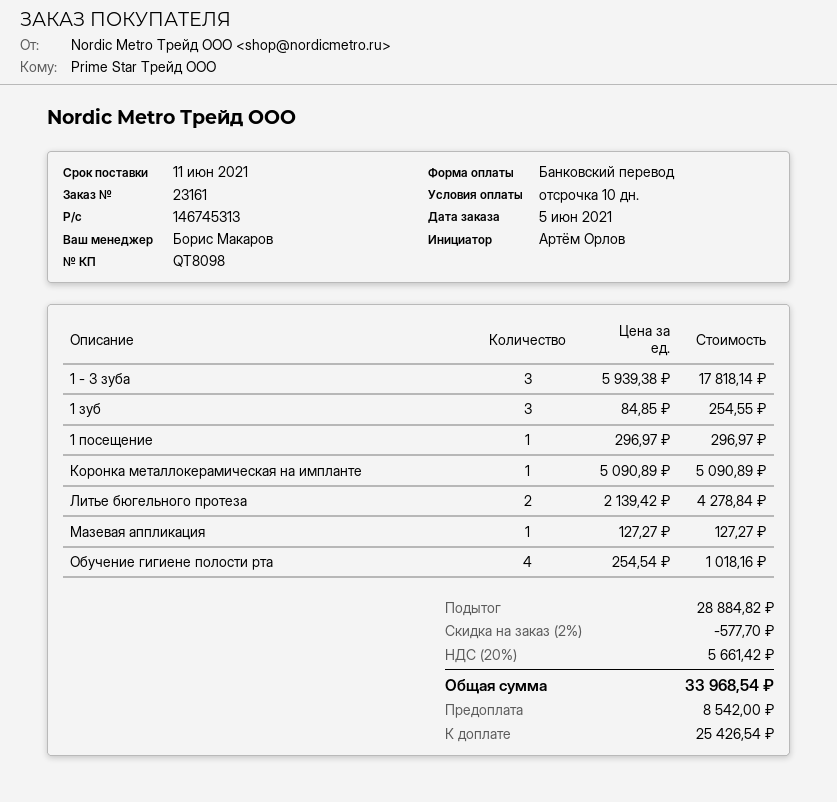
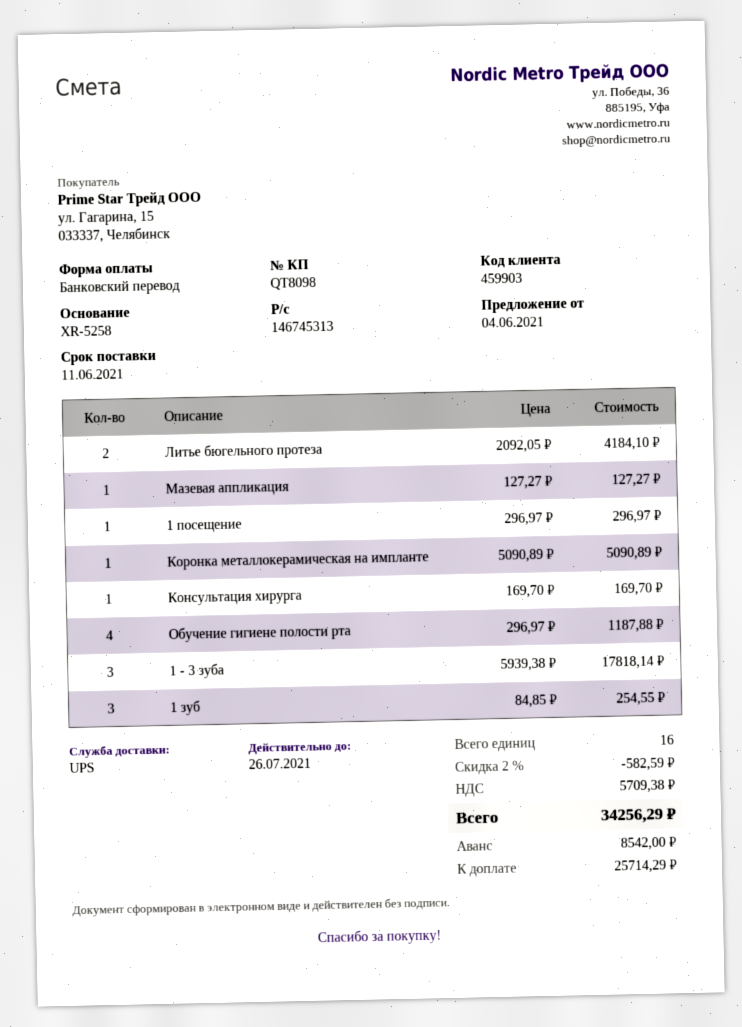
Литье бюгельного протеза: 2 x 2139.42 = 4278.84 -> 2 x 2092.05 = 4184.10
Обучение гигиене полости рта: 4 x 254.54 = 1018.16 -> 4 x 296.97 = 1187.88
Консультация хирурга: none -> 1 x 169.70 = 169.70
discount: 2% = 577.70 -> 2% = 582.59
tax: 5661.42 -> 5709.38
total: 33968.54 -> 34256.29
balance: 25426.54 -> 25714.29

